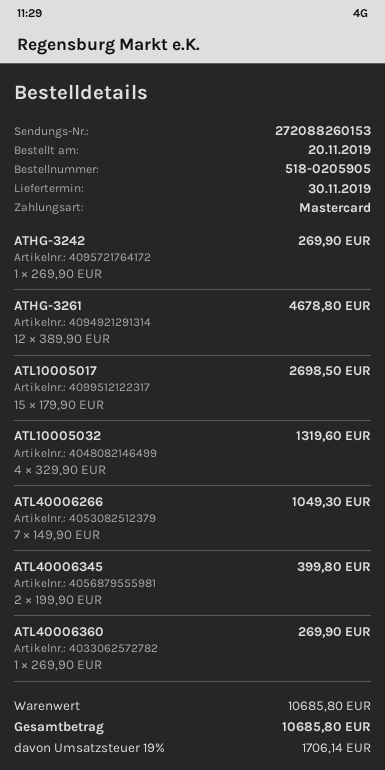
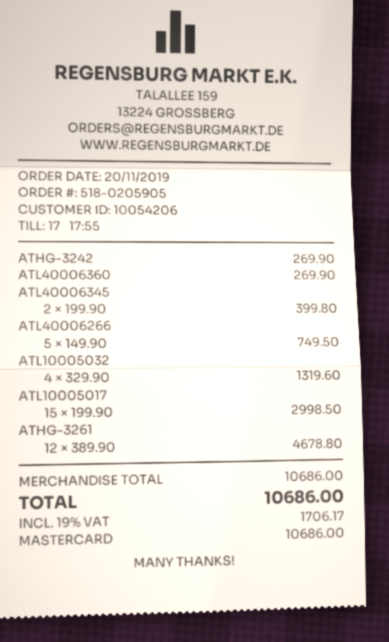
ATL10005017: 15 x 179.90 = 2698.50 -> 15 x 199.90 = 2998.50
ATL40006266: 7 x 149.90 = 1049.30 -> 5 x 149.90 = 749.50
subtotal: 10685.80 -> 10686.00
tax: 19% = 1706.14 -> 19% = 1706.17
total: 10685.80 -> 10686.00

